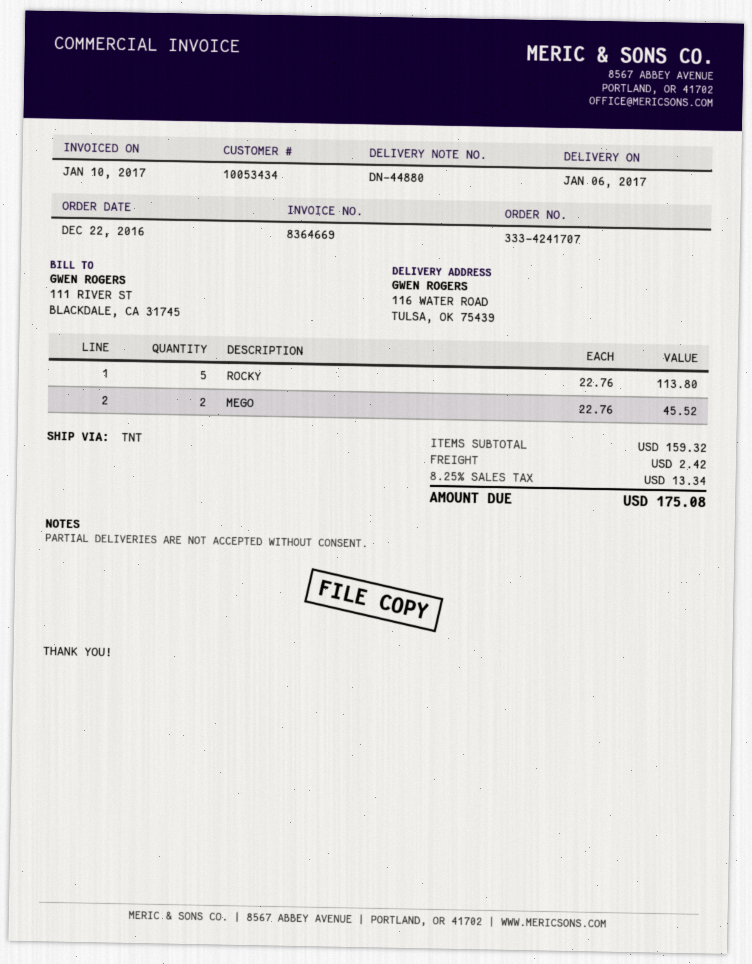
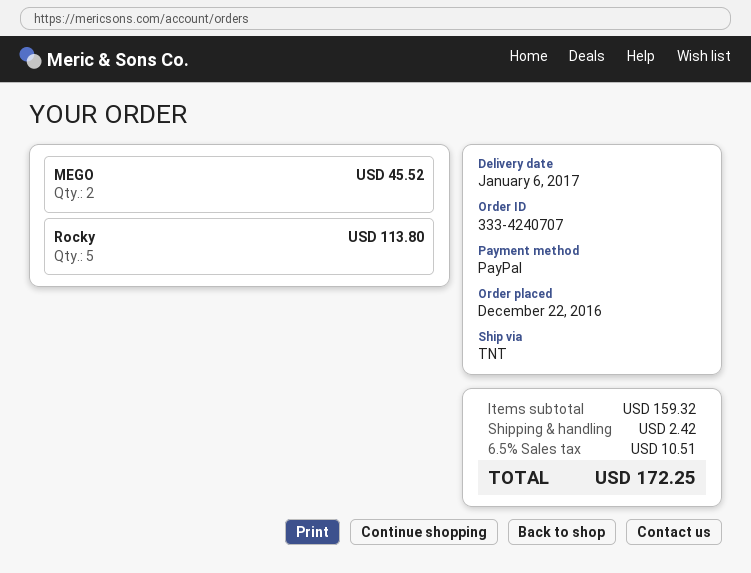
order number: 333-4241707 -> 333-4240707
tax: 8.25% = 13.34 -> 6.5% = 10.51
total: 175.08 -> 172.25

